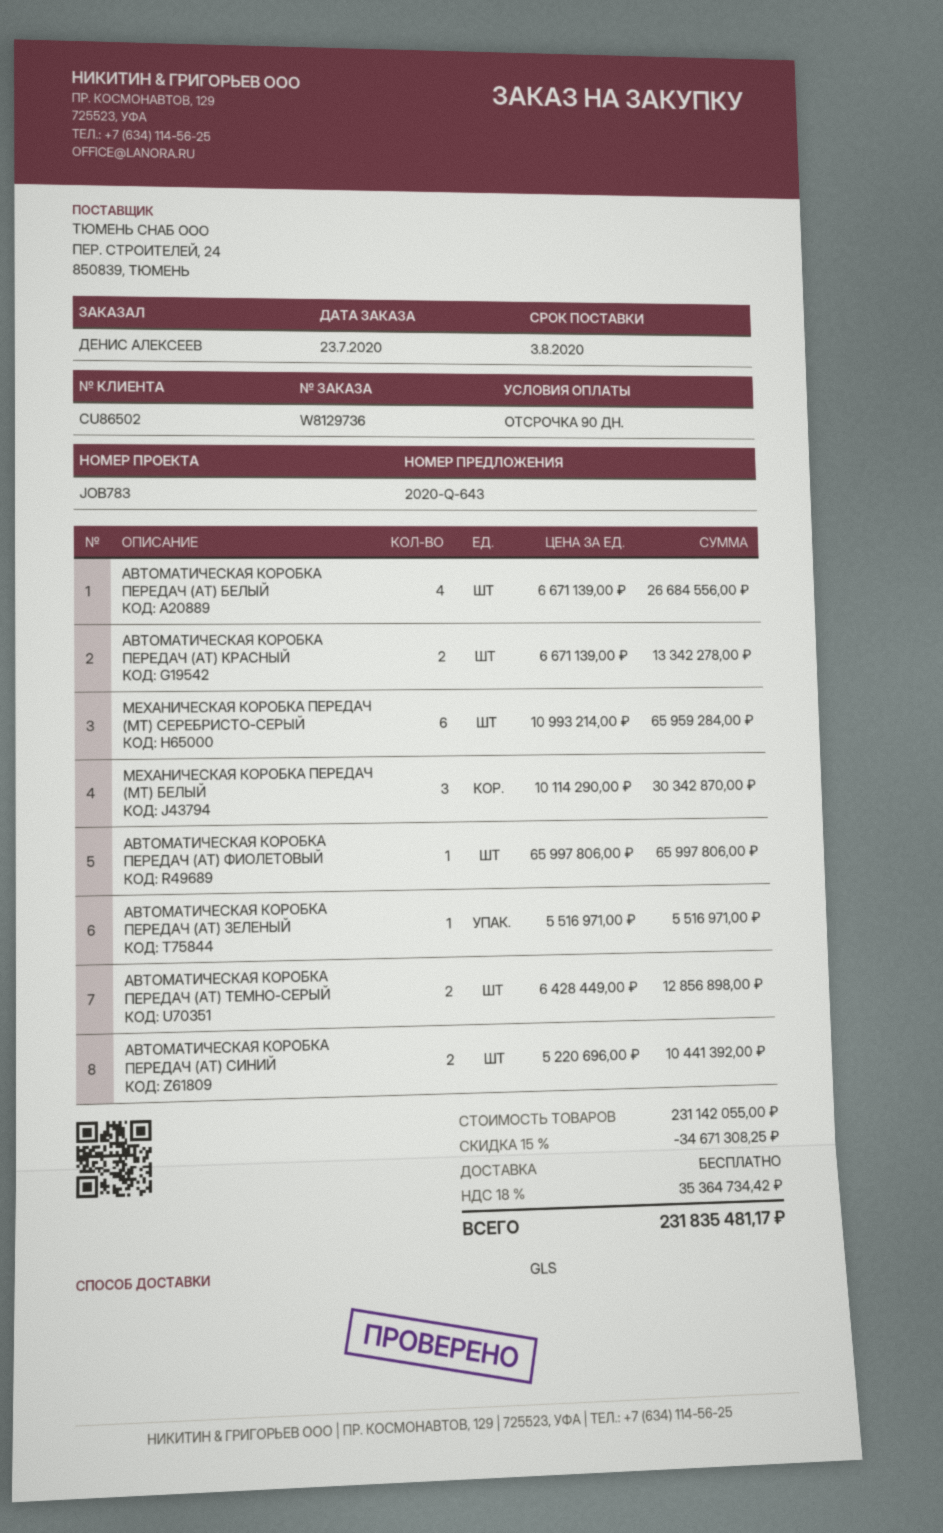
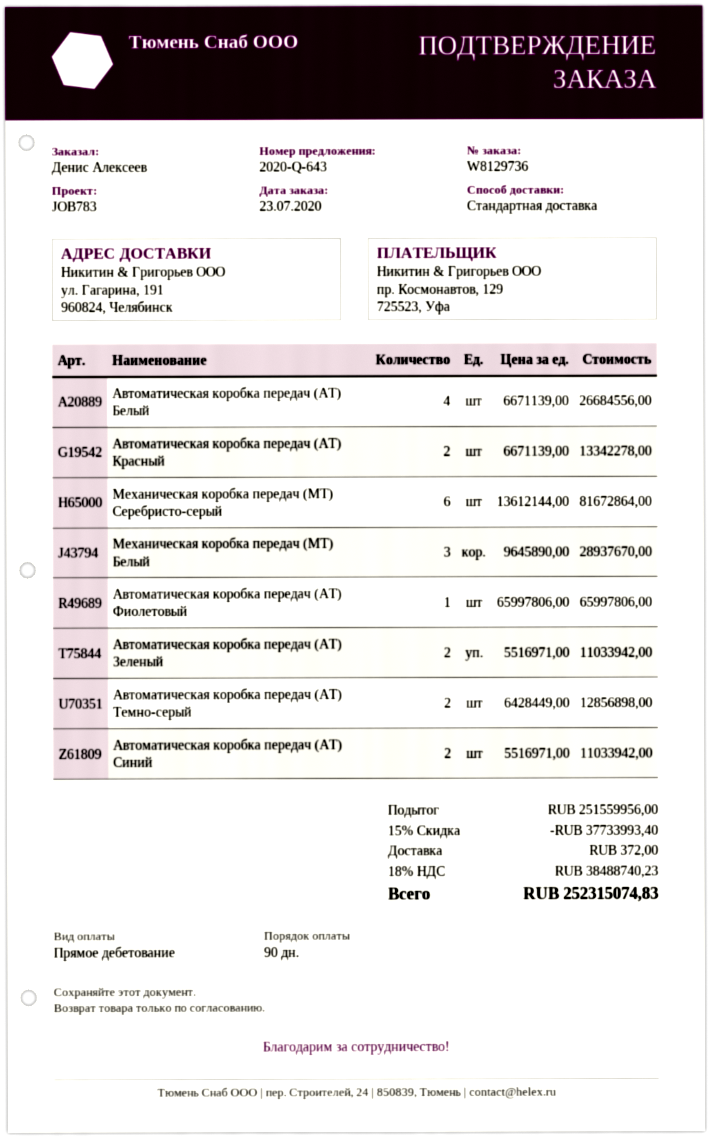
shipping method: GLS -> standard
МЕХАНИЧЕСКАЯ КОРОБКА ПЕРЕДАЧ (МТ) СЕРЕБРИСТО-СЕРЫЙ: 6 x 10993214.00 = 65959284.00 -> 6 x 13612144.00 = 81672864.00
МЕХАНИЧЕСКАЯ КОРОБКА ПЕРЕДАЧ (МТ) БЕЛЫЙ: 3 x 10114290.00 = 30342870.00 -> 3 x 9645890.00 = 28937670.00
АВТОМАТИЧЕСКАЯ КОРОБКА ПЕРЕДАЧ (АТ) ЗЕЛЕНЫЙ: 1 x 5516971.00 = 5516971.00 -> 2 x 5516971.00 = 11033942.00
АВТОМАТИЧЕСКАЯ КОРОБКА ПЕРЕДАЧ (АТ) СИНИЙ: 2 x 5220696.00 = 10441392.00 -> 2 x 5516971.00 = 11033942.00
subtotal: 231142055.00 -> 251559956.00
discount: 15% = 34671308.25 -> 15% = 37733993.40
shipping: 0.00 -> 372.00
tax: 18% = 35364734.42 -> 18% = 38488740.23
total: 231835481.17 -> 252315074.83

